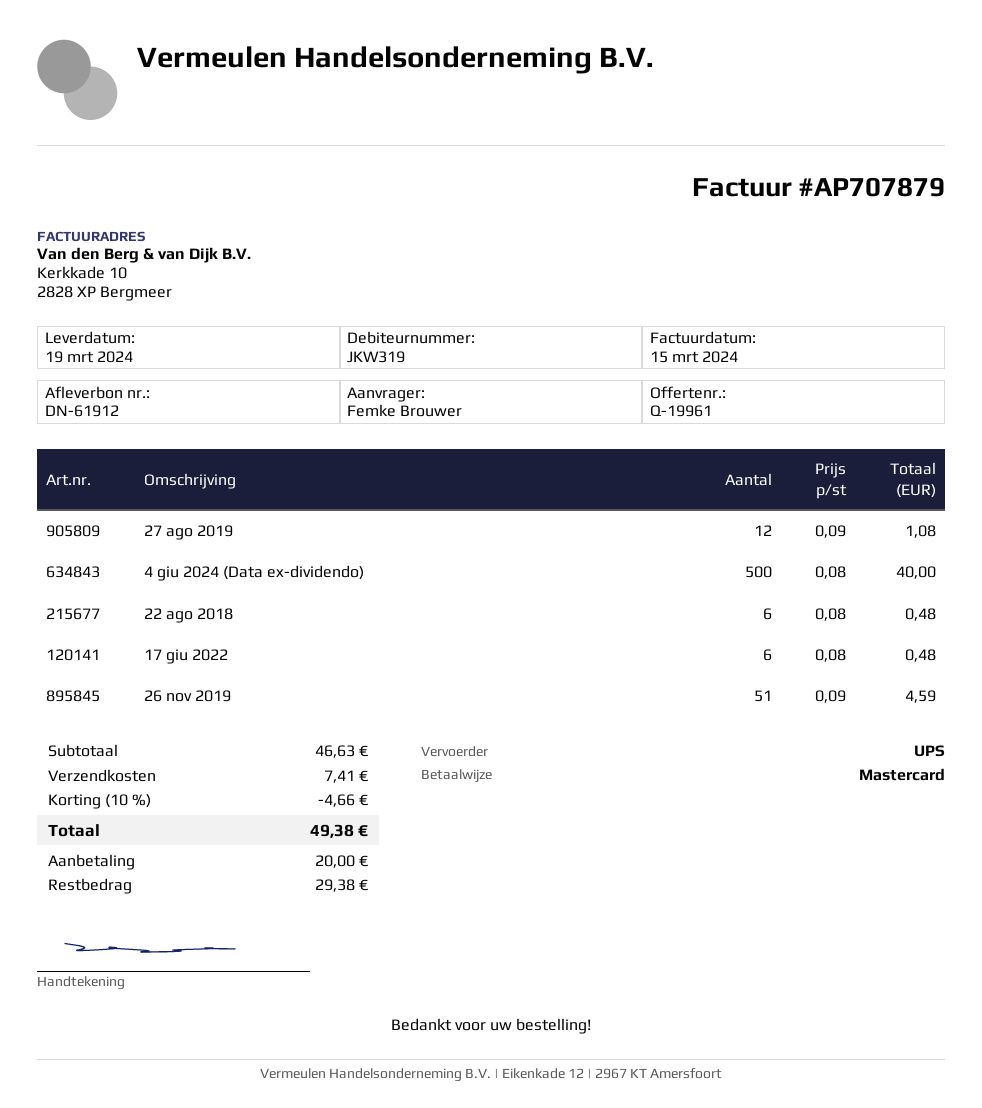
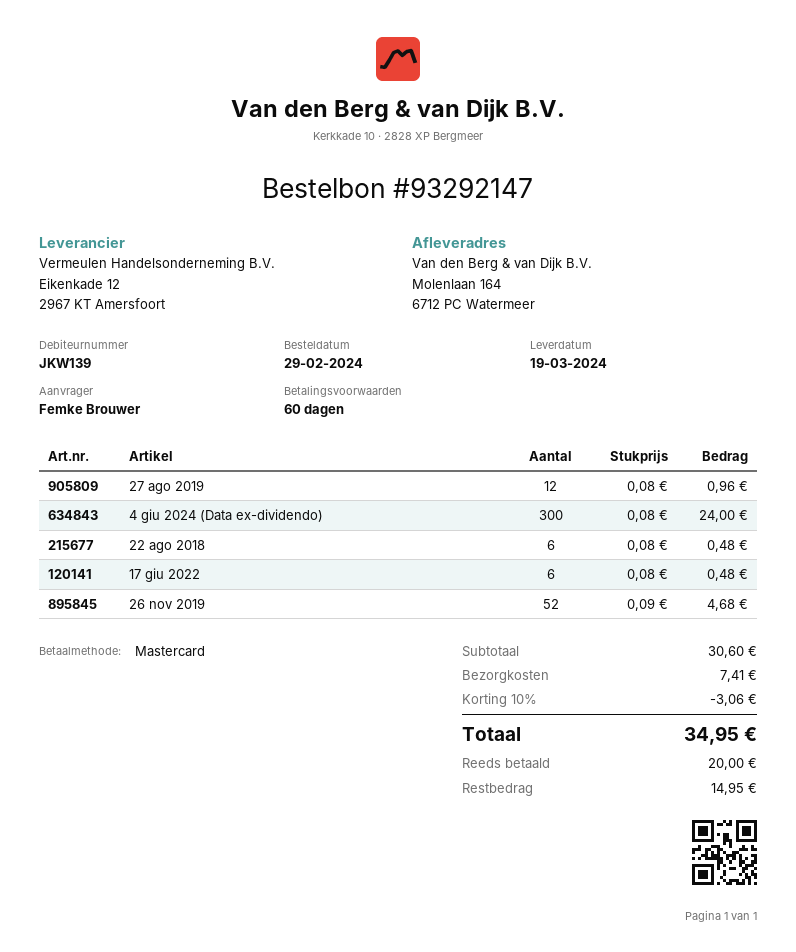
customer number: JKW319 -> JKW139
27 ago 2019: 12 x 0.09 = 1.08 -> 12 x 0.08 = 0.96
4 giu 2024 (Data ex-dividendo): 500 x 0.08 = 40.00 -> 300 x 0.08 = 24.00
26 nov 2019: 51 x 0.09 = 4.59 -> 52 x 0.09 = 4.68
subtotal: 46.63 -> 30.60
discount: 10% = 4.66 -> 10% = 3.06
total: 49.38 -> 34.95
balance: 29.38 -> 14.95

